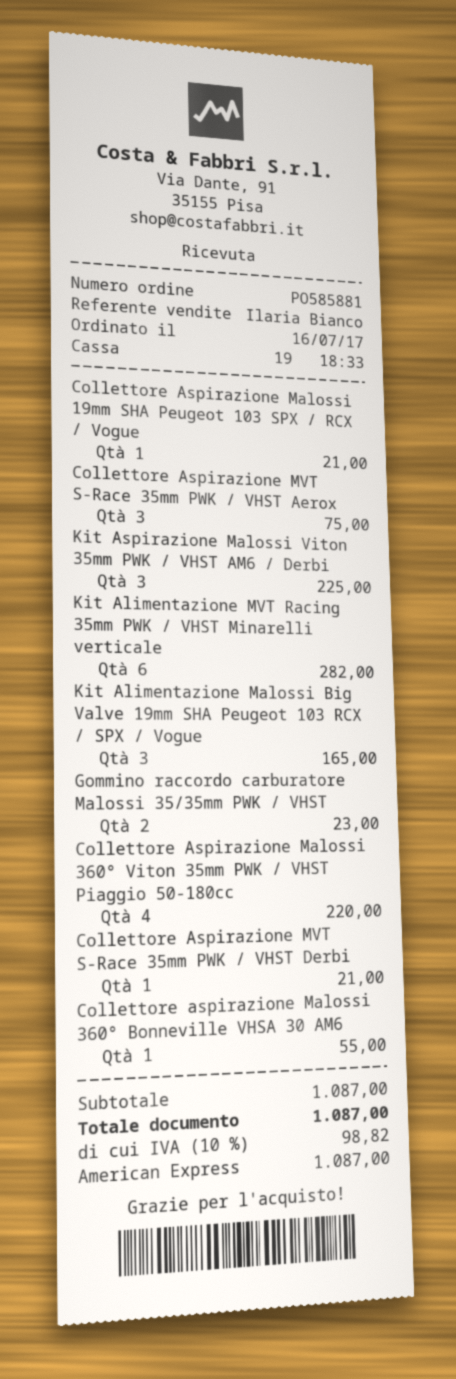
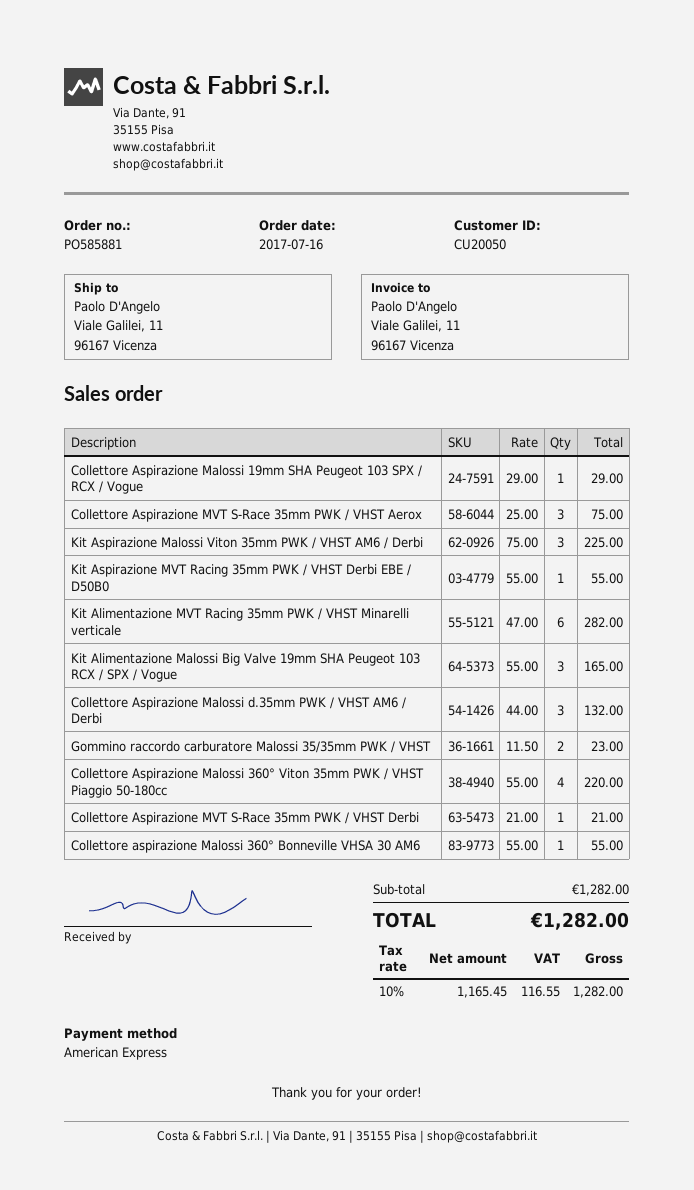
Collettore Aspirazione Malossi 19mm SHA Peugeot 103 SPX / RCX / Vogue: 1 for 21.00 -> 1 for 29.00
Kit Aspirazione MVT Racing 35mm PWK / VHST Derbi EBE / D50B0: none -> 1 for 55.00
Collettore Aspirazione Malossi d.35mm PWK / VHST AM6 / Derbi: none -> 3 for 132.00
subtotal: 1087.00 -> 1282.00
tax: 10% = 98.82 -> 10% = 116.55
total: 1087.00 -> 1282.00

